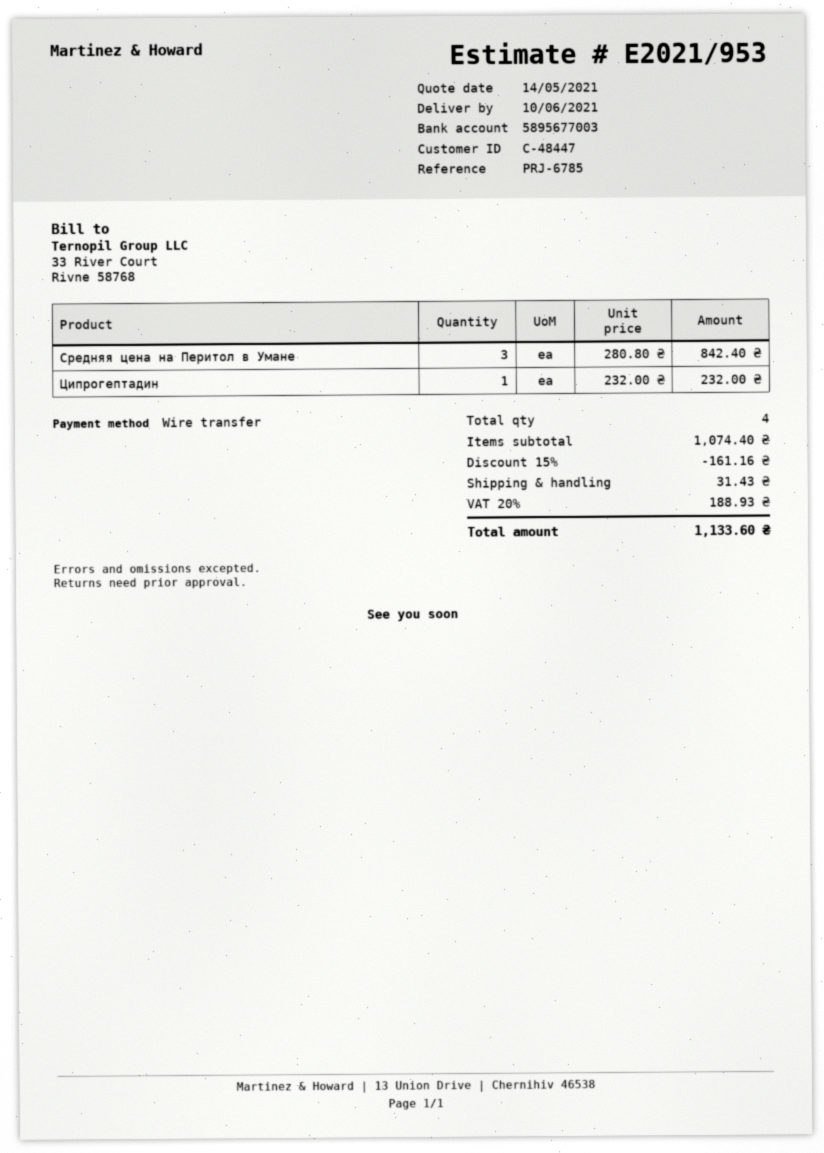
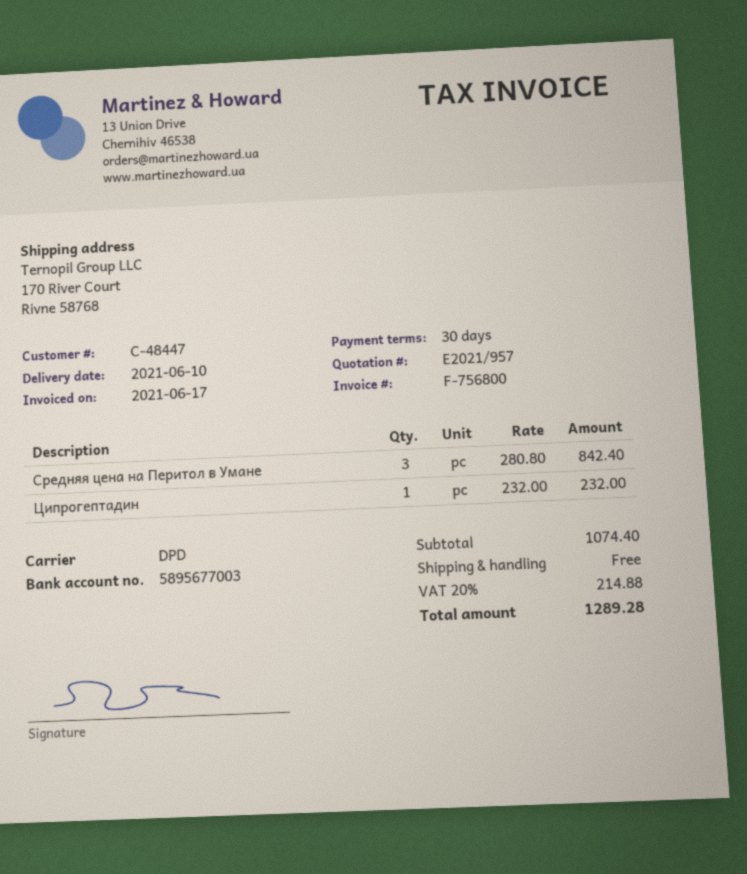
quote number: E2021/953 -> E2021/957
discount: 15% = 161.16 -> none
shipping: 31.43 -> 0.00
tax: 20% = 188.93 -> 20% = 214.88
total: 1133.60 -> 1289.28

